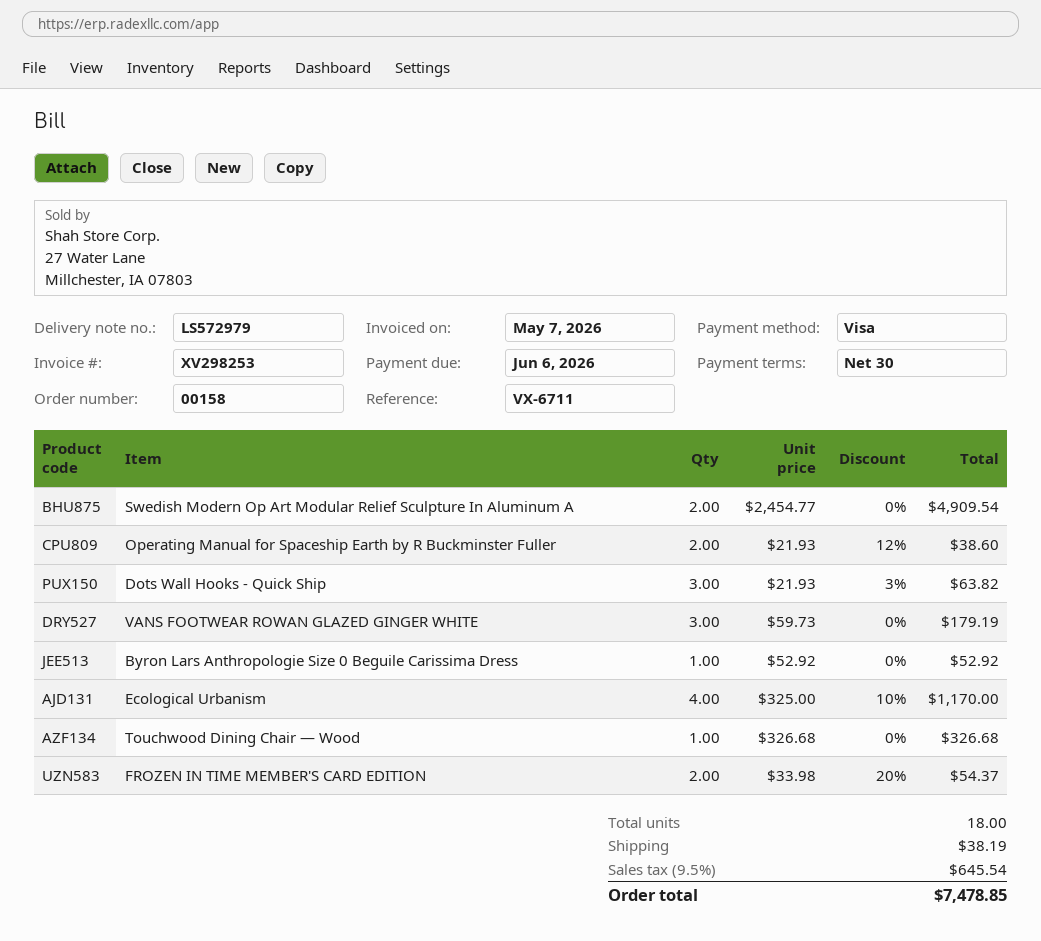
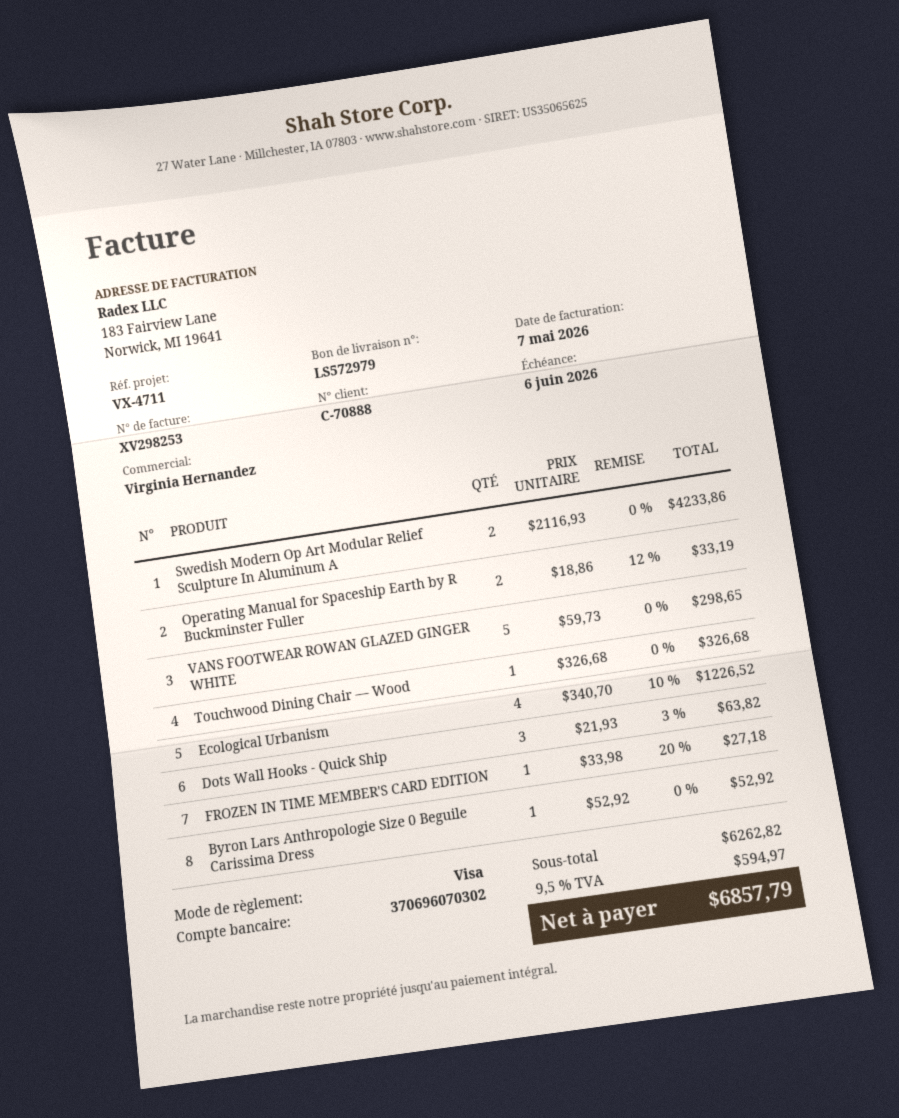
reference: VX-6711 -> VX-4711
Swedish Modern Op Art Modular Relief Sculpture In Aluminum A: 2 x 2454.77 = 4909.54 -> 2 x 2116.93 = 4233.86
Operating Manual for Spaceship Earth by R Buckminster Fuller: 2 x 21.93 - 12% = 38.60 -> 2 x 18.86 - 12% = 33.19
VANS FOOTWEAR ROWAN GLAZED GINGER WHITE: 3 x 59.73 = 179.19 -> 5 x 59.73 = 298.65
Ecological Urbanism: 4 x 325.00 - 10% = 1170.00 -> 4 x 340.70 - 10% = 1226.52
FROZEN IN TIME MEMBER'S CARD EDITION: 2 x 33.98 - 20% = 54.37 -> 1 x 33.98 - 20% = 27.18
shipping: 38.19 -> none
tax: 9.5% = 645.54 -> 9.5% = 594.97
total: 7478.85 -> 6857.79

